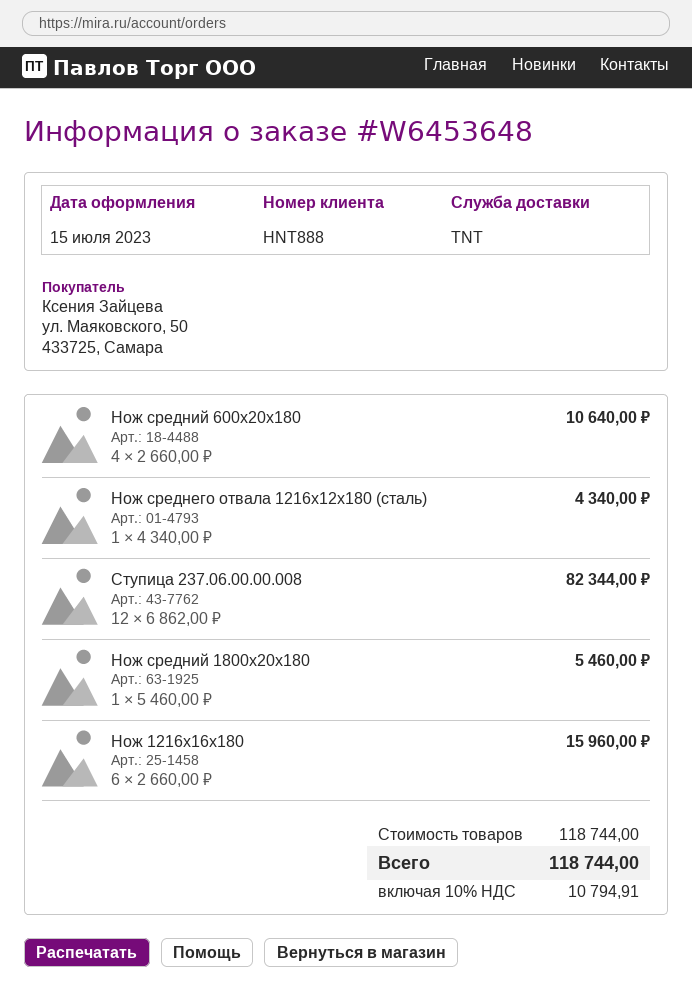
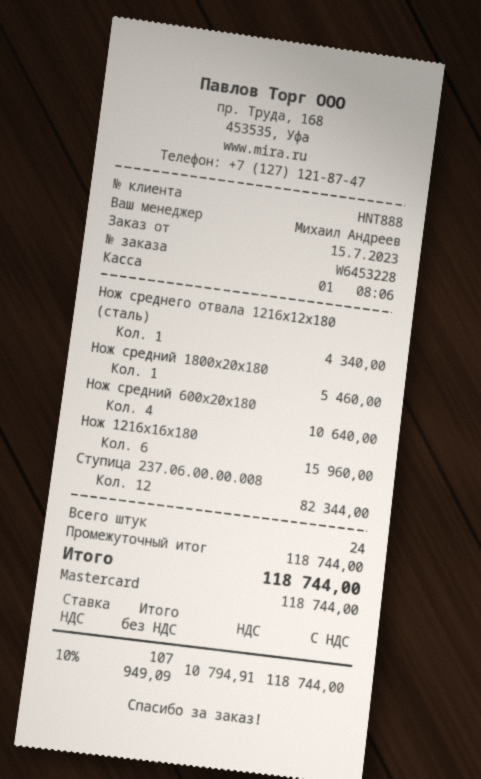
order number: W6453648 -> W6453228

